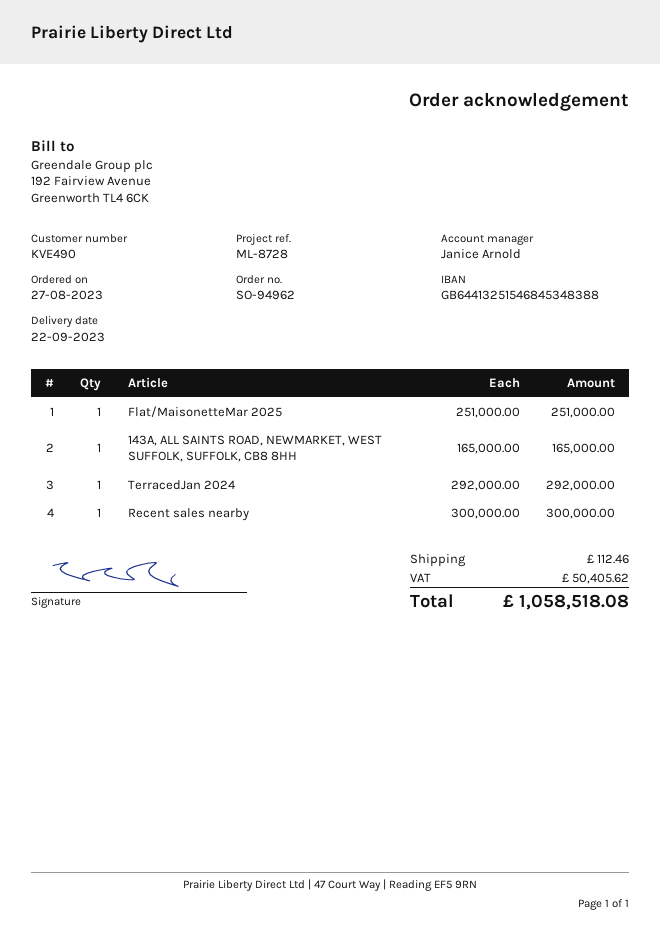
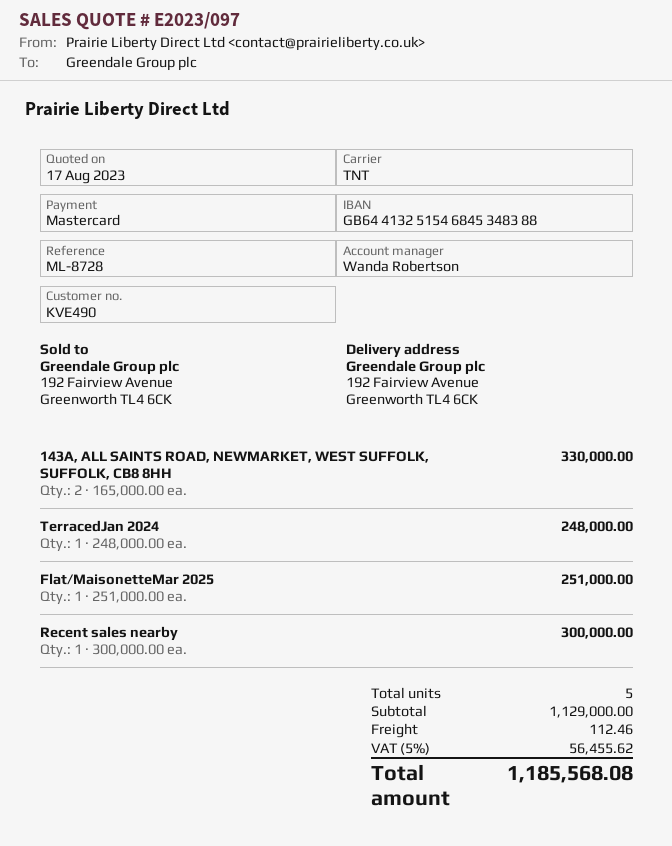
sales rep: Janice Arnold -> Wanda Robertson
143A, ALL SAINTS ROAD, NEWMARKET, WEST SUFFOLK, SUFFOLK, CB8 8HH: 1 x 165000.00 = 165000.00 -> 2 x 165000.00 = 330000.00
TerracedJan 2024: 1 x 292000.00 = 292000.00 -> 1 x 248000.00 = 248000.00
tax: 50405.62 -> 56455.62
total: 1058518.08 -> 1185568.08

